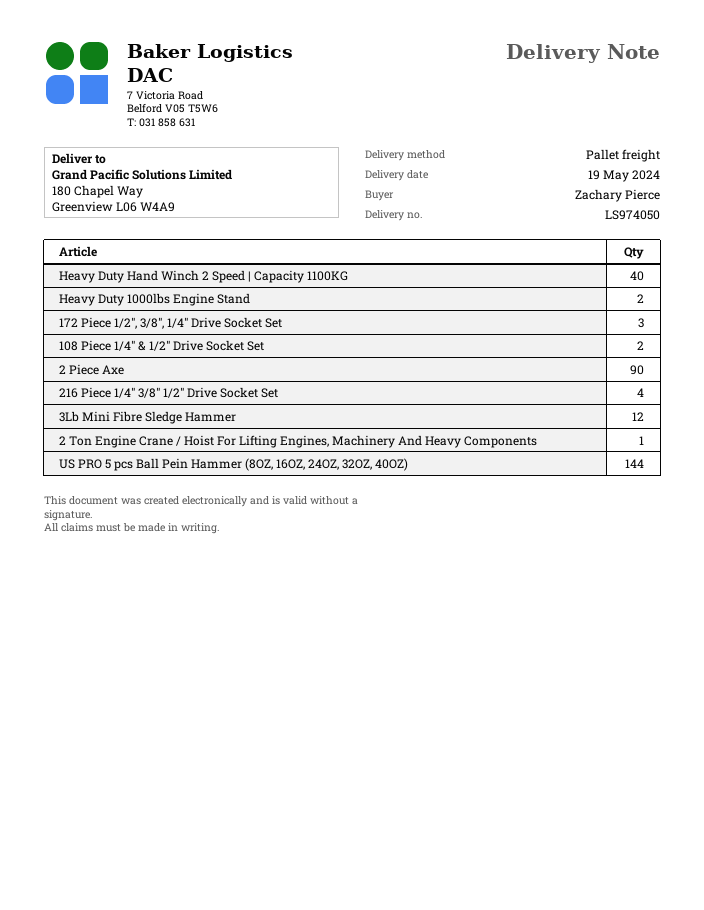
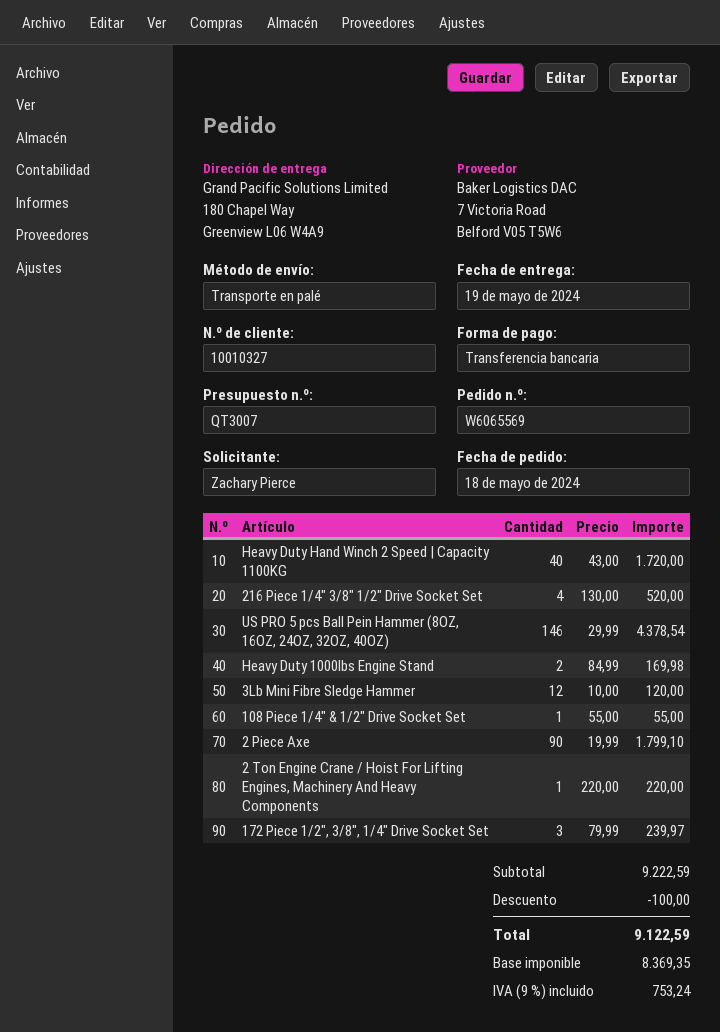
108 Piece 1/4″ & 1/2″ Drive Socket Set: 2 -> 1
US PRO 5 pcs Ball Pein Hammer (8OZ, 16OZ, 24OZ, 32OZ, 40OZ): 144 -> 146

